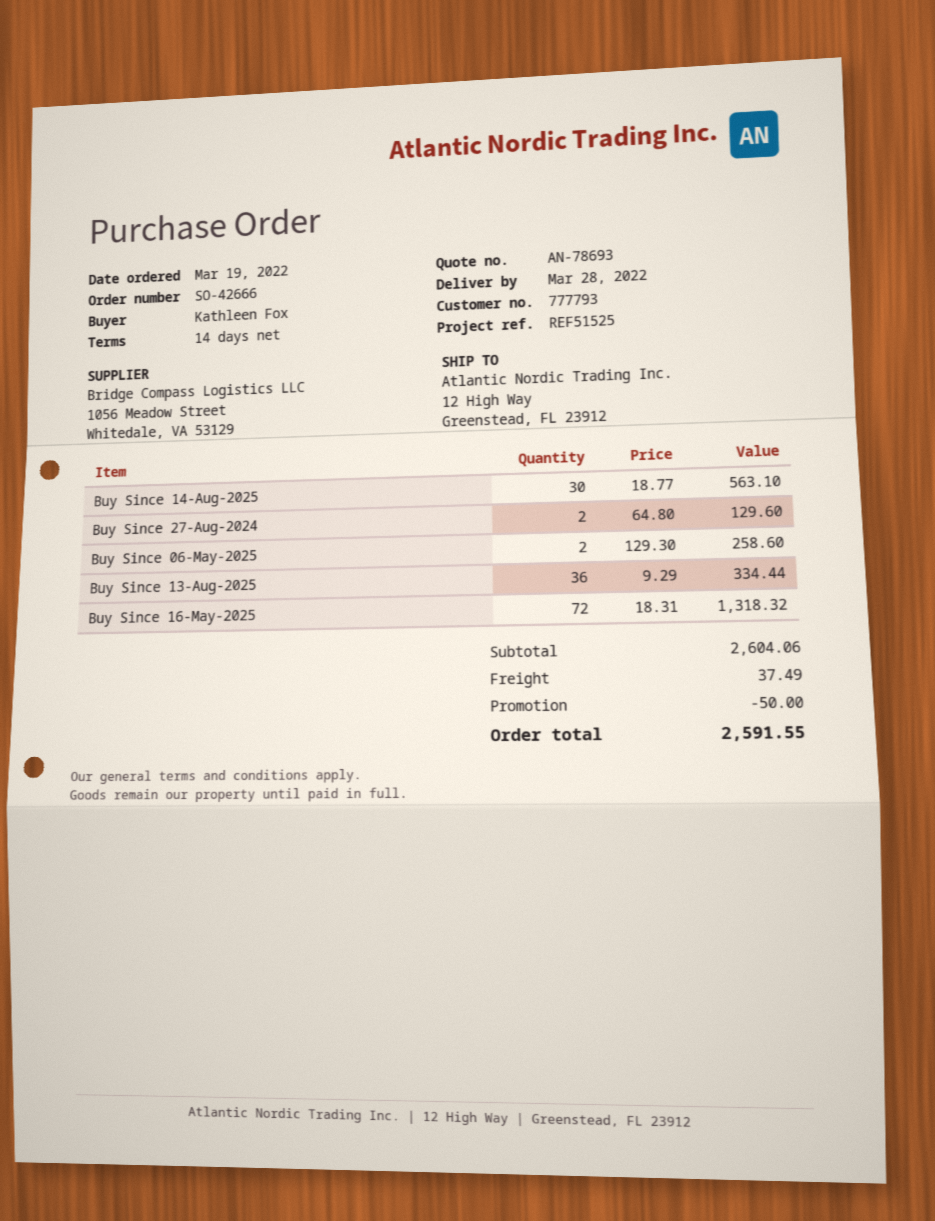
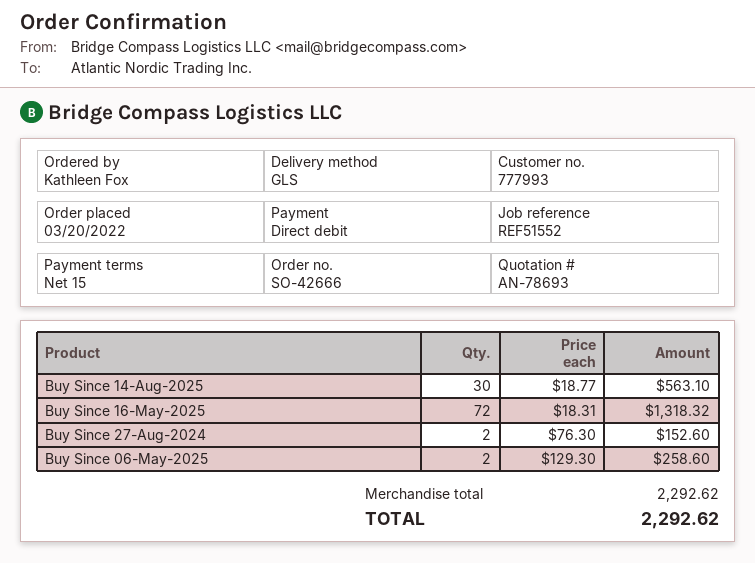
order date: 2022-03-19 -> 2022-03-20
payment terms: 14 days -> 15 days
customer number: 777793 -> 777993
reference: REF51525 -> REF51552
Buy Since 27-Aug-2024: 2 x 64.80 = 129.60 -> 2 x 76.30 = 152.60
Buy Since 13-Aug-2025: 36 x 9.29 = 334.44 -> none
subtotal: 2604.06 -> 2292.62
discount: 50.00 -> none
shipping: 37.49 -> none
total: 2591.55 -> 2292.62

